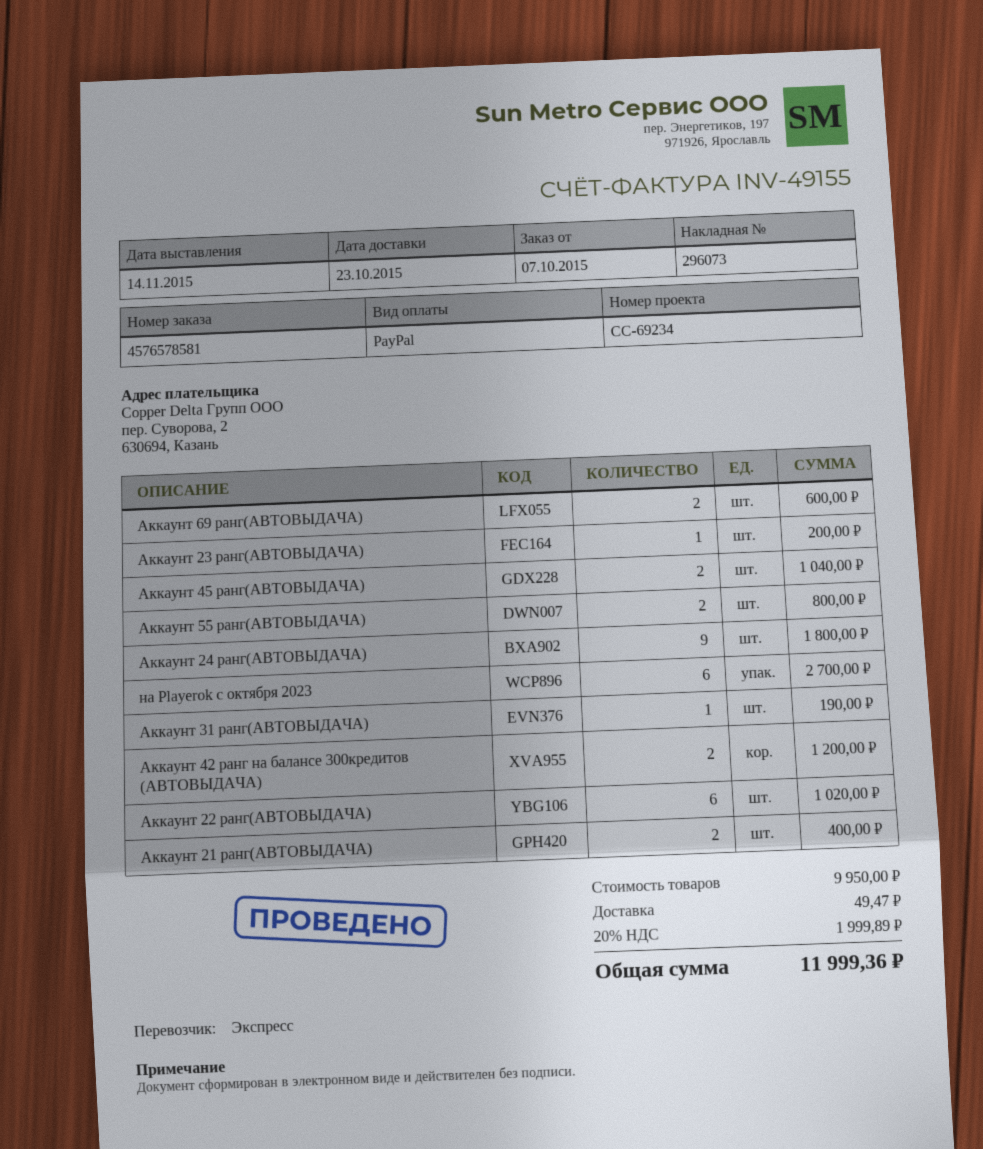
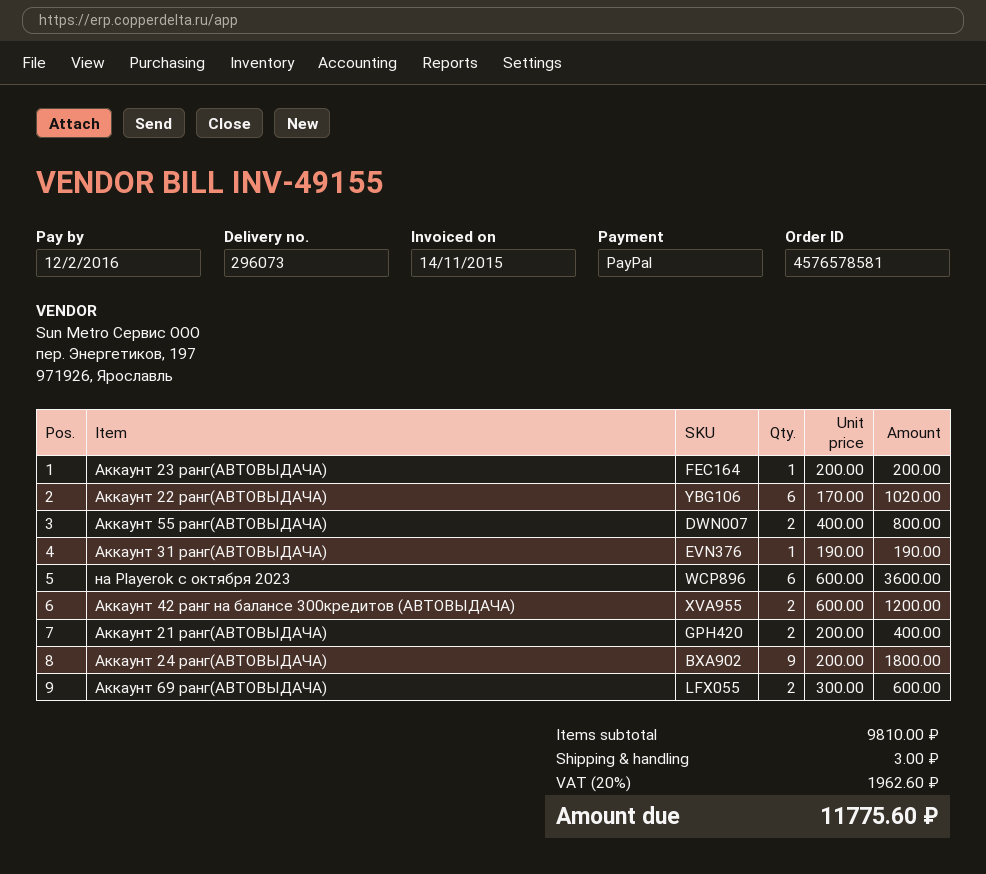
Аккаунт 45 ранг(АВТОВЫДАЧА): 2 for 1040.00 -> none
на Playerok с октября 2023: 6 for 2700.00 -> 6 for 3600.00
subtotal: 9950.00 -> 9810.00
shipping: 49.47 -> 3.00
tax: 20% = 1999.89 -> 20% = 1962.60
total: 11999.36 -> 11775.60

